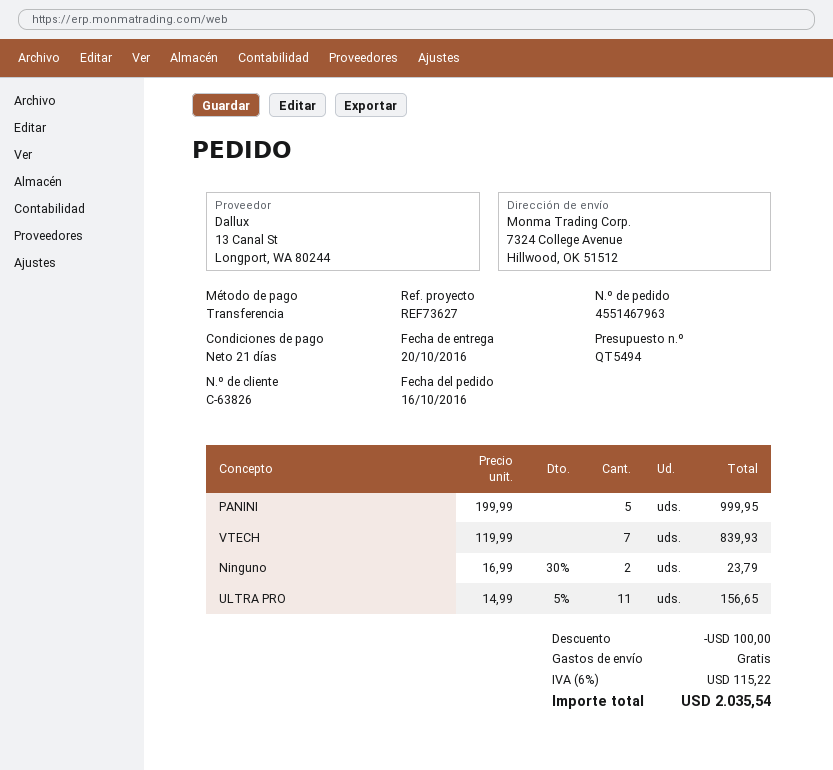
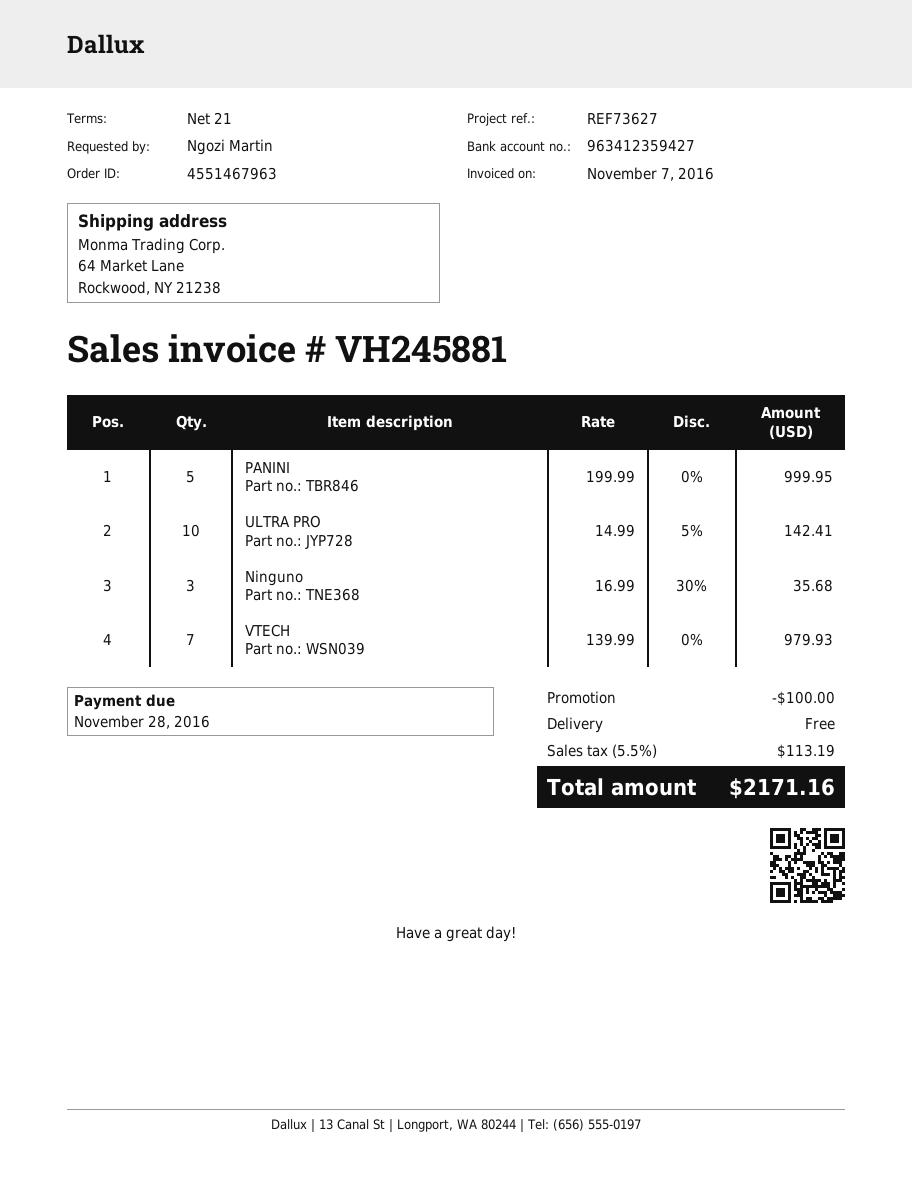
ship to: 7324 College Avenue, Hillwood, OK 51512 -> 64 Market Lane, Rockwood, NY 21238
VTECH: 7 x 119.99 = 839.93 -> 7 x 139.99 = 979.93
Ninguno: 2 x 16.99 - 30% = 23.79 -> 3 x 16.99 - 30% = 35.68
ULTRA PRO: 11 x 14.99 - 5% = 156.65 -> 10 x 14.99 - 5% = 142.41
tax: 6% = 115.22 -> 5.5% = 113.19
total: 2035.54 -> 2171.16

